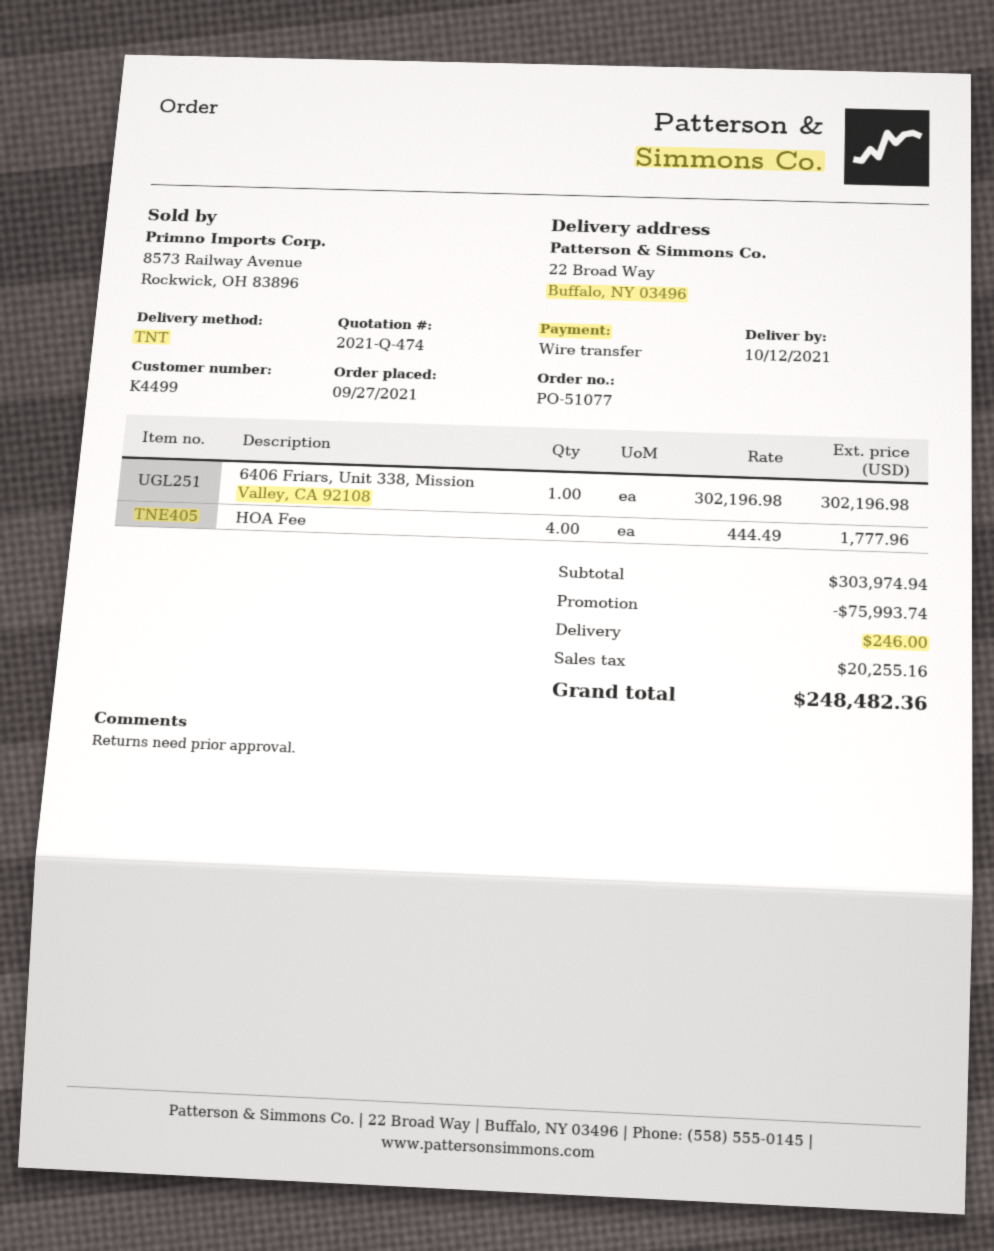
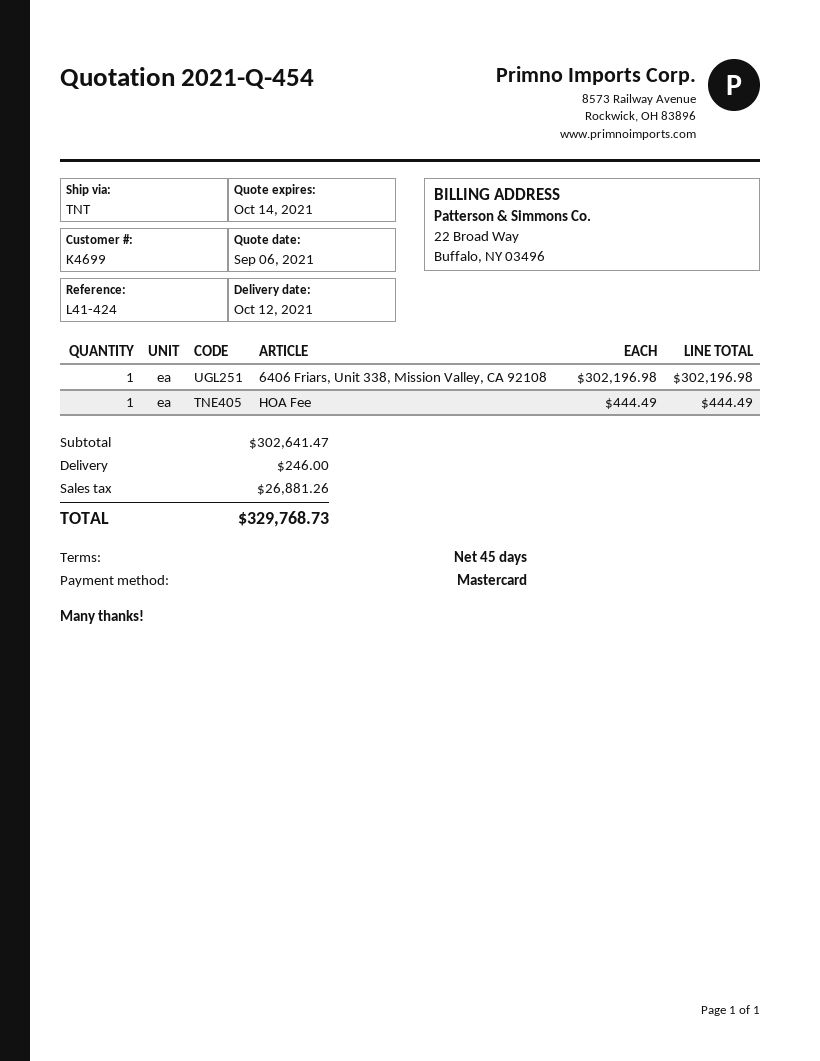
quote number: 2021-Q-474 -> 2021-Q-454
customer number: K4499 -> K4699
payment method: bank transfer -> Mastercard
HOA Fee: 4 x 444.49 = 1777.96 -> 1 x 444.49 = 444.49
subtotal: 303974.94 -> 302641.47
discount: 75993.74 -> none
tax: 20255.16 -> 26881.26
total: 248482.36 -> 329768.73

